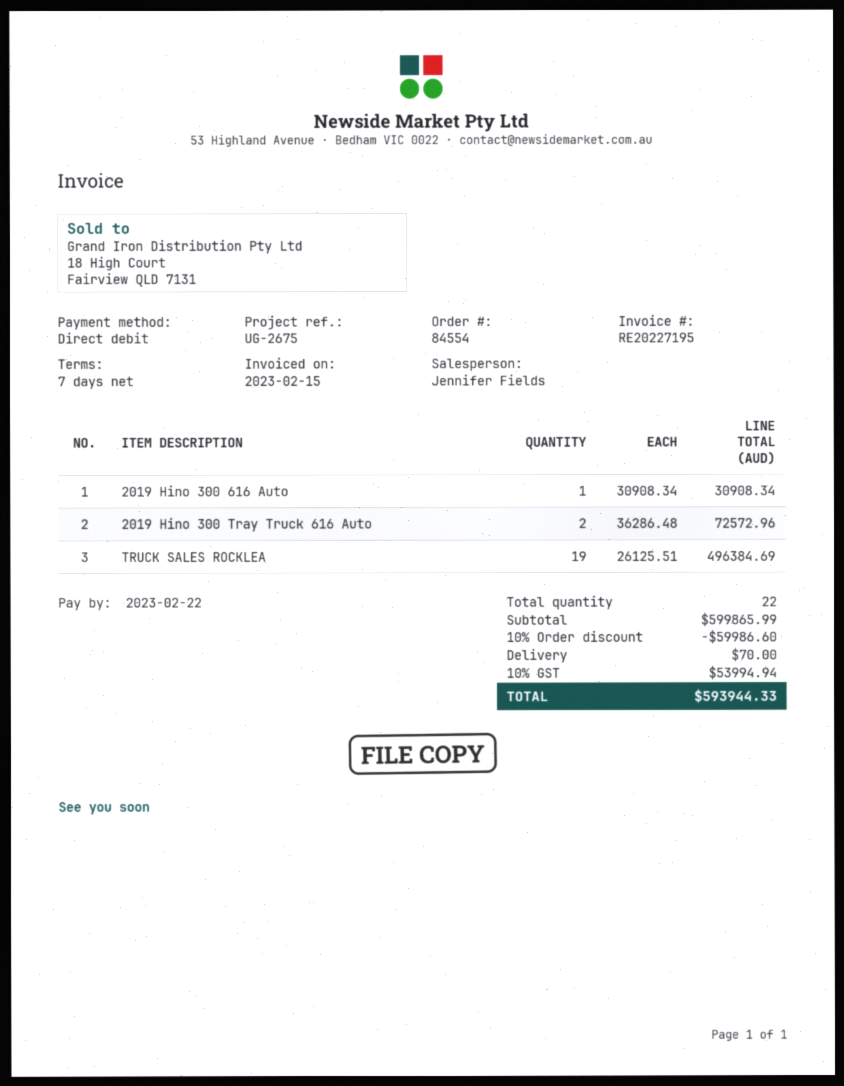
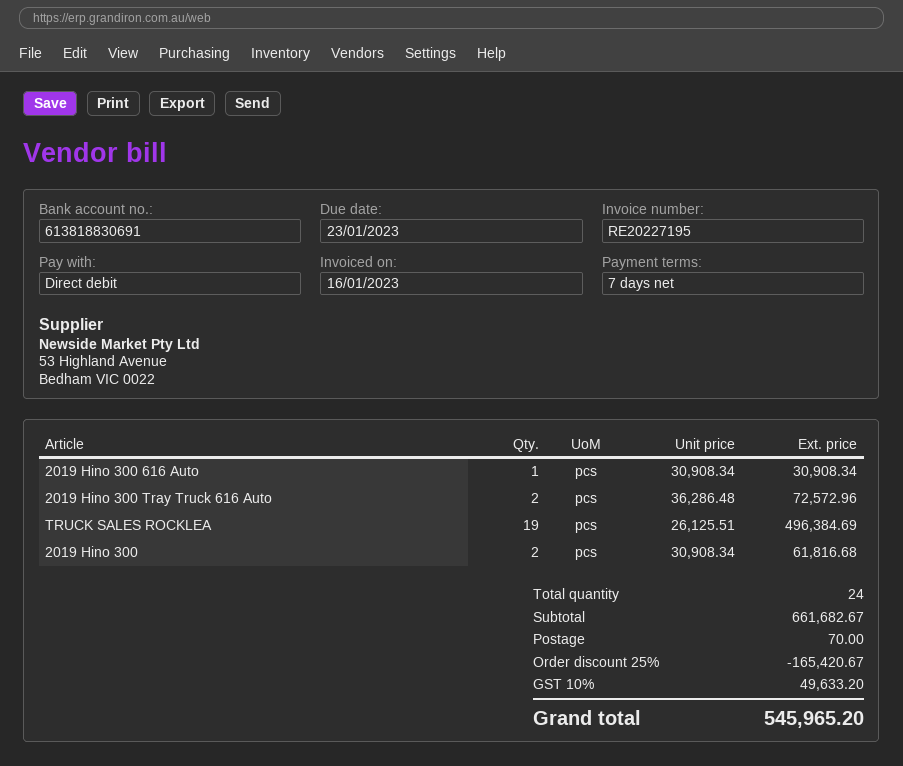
invoice date: 2023-02-15 -> 2023-01-16
due date: 2023-02-22 -> 2023-01-23
2019 Hino 300: none -> 2 x 30908.34 = 61816.68
total quantity: 22 -> 24
subtotal: 599865.99 -> 661682.67
discount: 10% = 59986.60 -> 25% = 165420.67
tax: 10% = 53994.94 -> 10% = 49633.20
total: 593944.33 -> 545965.20

